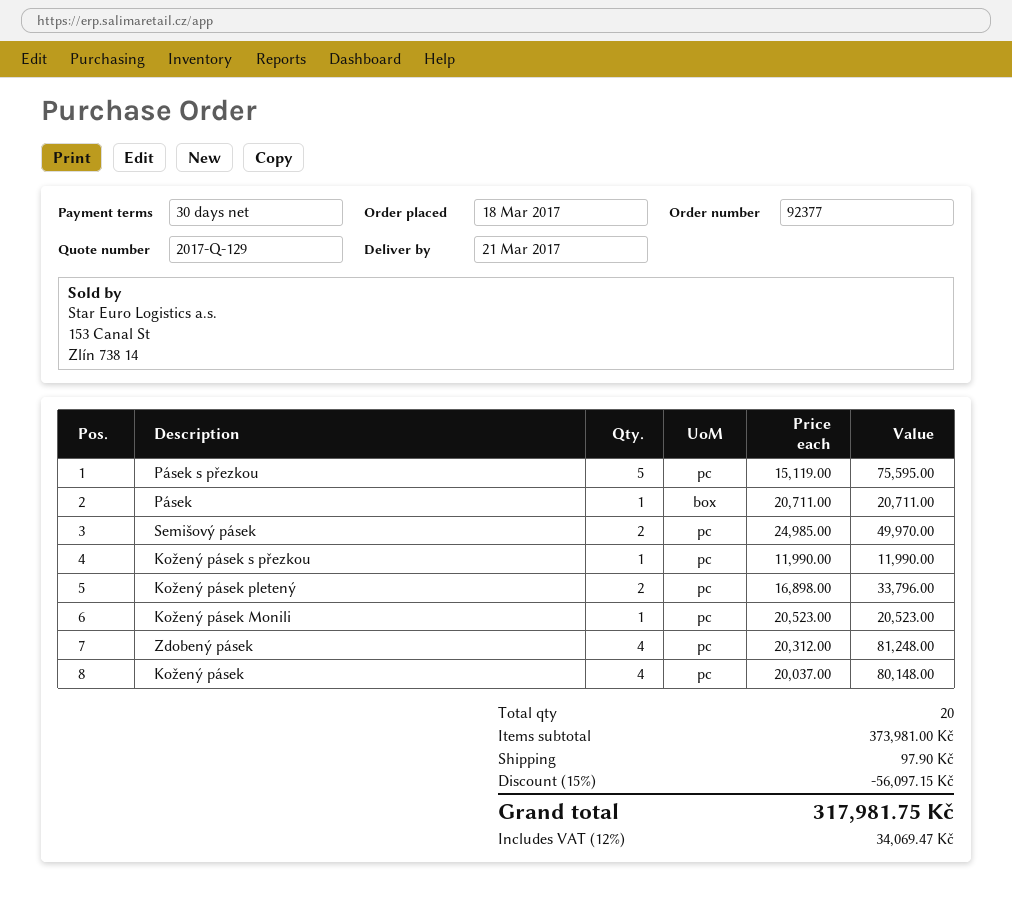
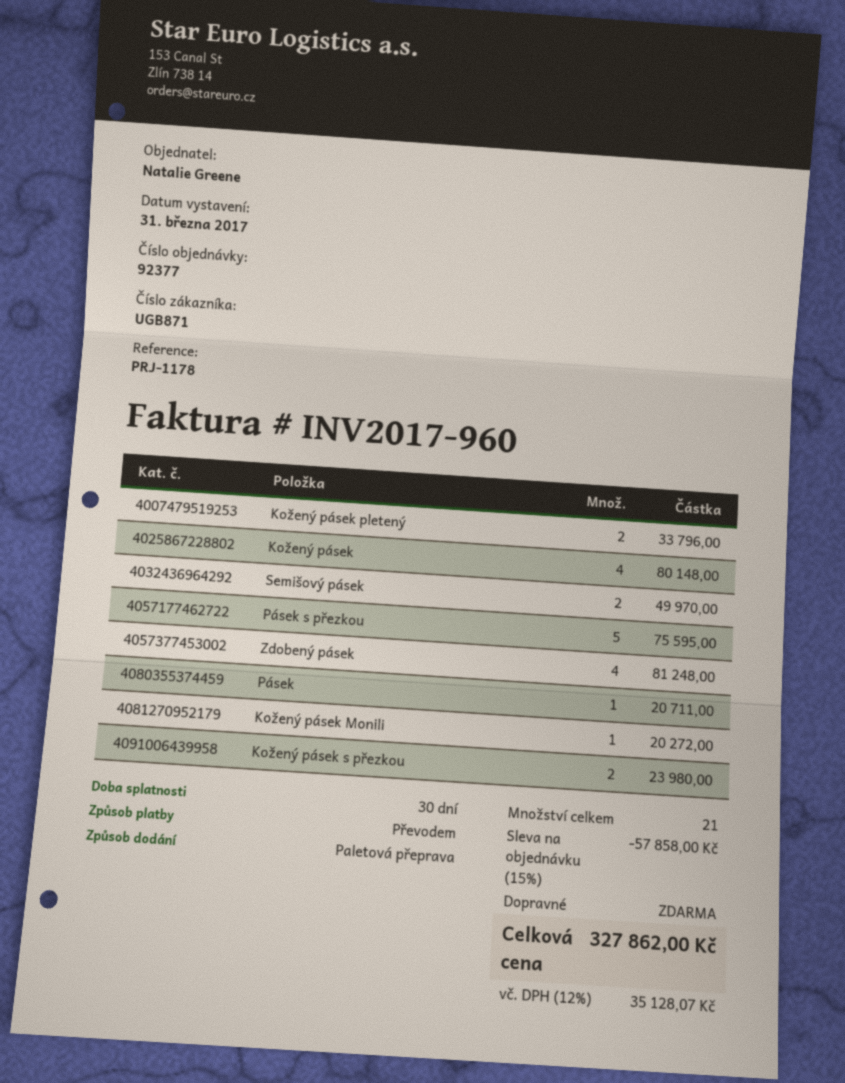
Kožený pásek s přezkou: 1 for 11990.00 -> 2 for 23980.00
Kožený pásek Monili: 1 for 20523.00 -> 1 for 20272.00
total quantity: 20 -> 21
discount: 15% = 56097.15 -> 15% = 57858.00
shipping: 97.90 -> 0.00
tax: 12% = 34069.47 -> 12% = 35128.07
total: 317981.75 -> 327862.00

